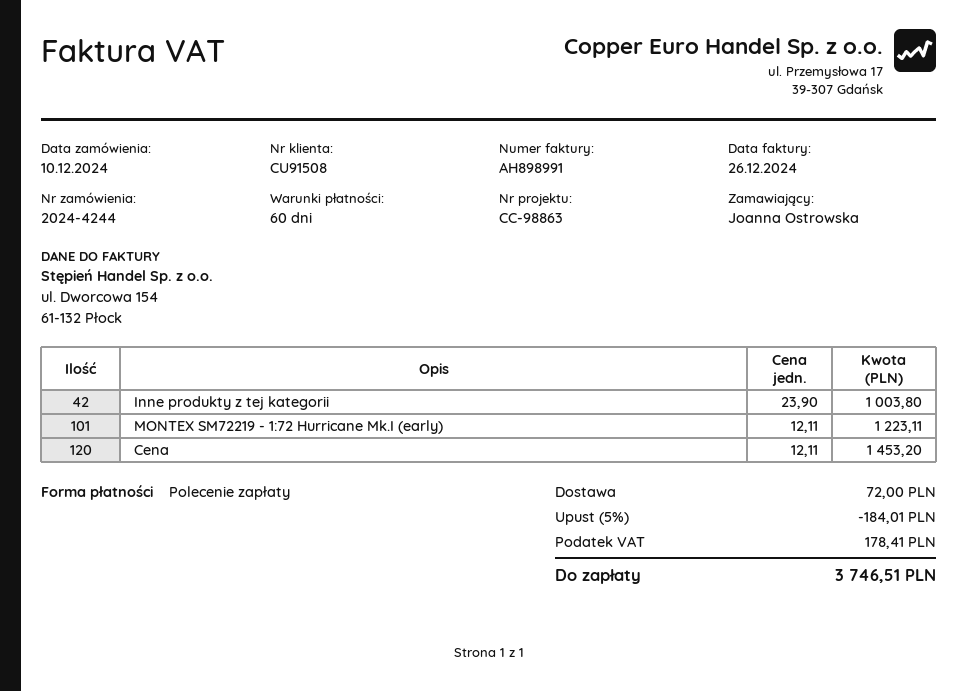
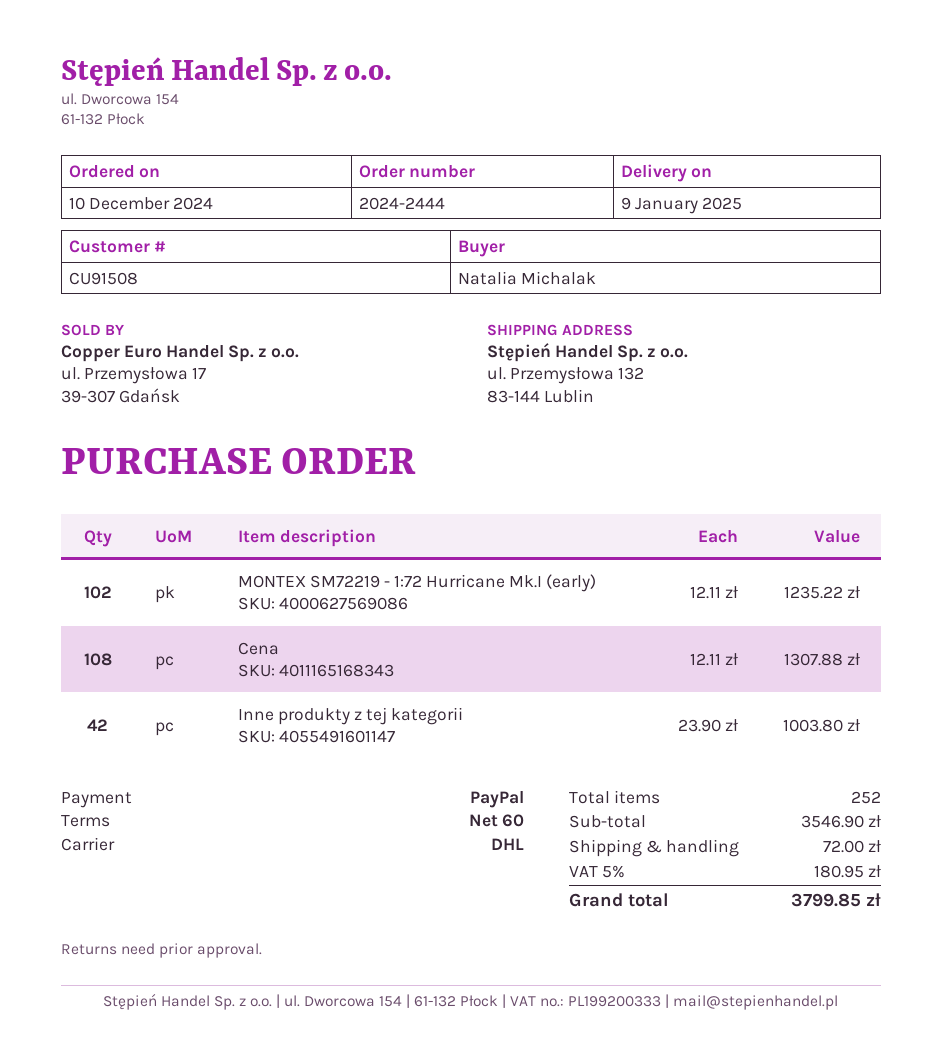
order number: 2024-4244 -> 2024-2444
ordered by: Joanna Ostrowska -> Natalia Michalak
payment method: direct debit -> PayPal
MONTEX SM72219 - 1:72 Hurricane Mk.I (early): 101 x 12.11 = 1223.11 -> 102 x 12.11 = 1235.22
Cena: 120 x 12.11 = 1453.20 -> 108 x 12.11 = 1307.88
discount: 5% = 184.01 -> none
tax: 178.41 -> 180.95
total: 3746.51 -> 3799.85

